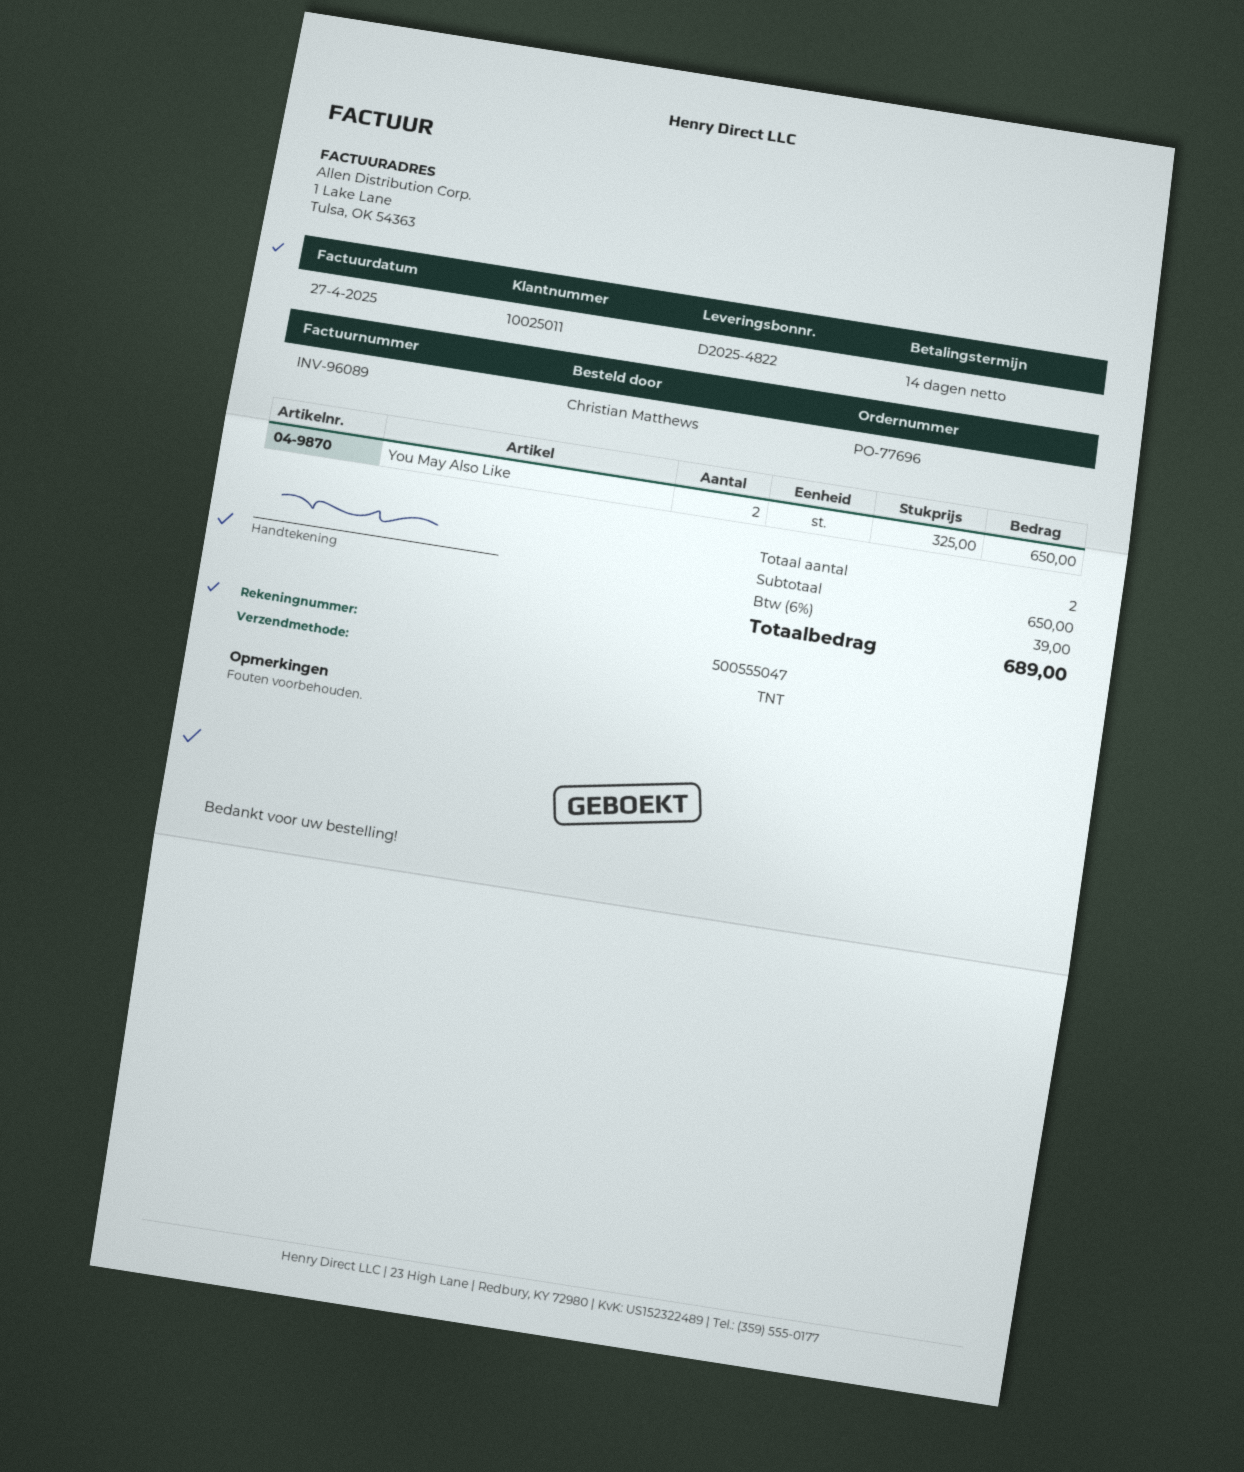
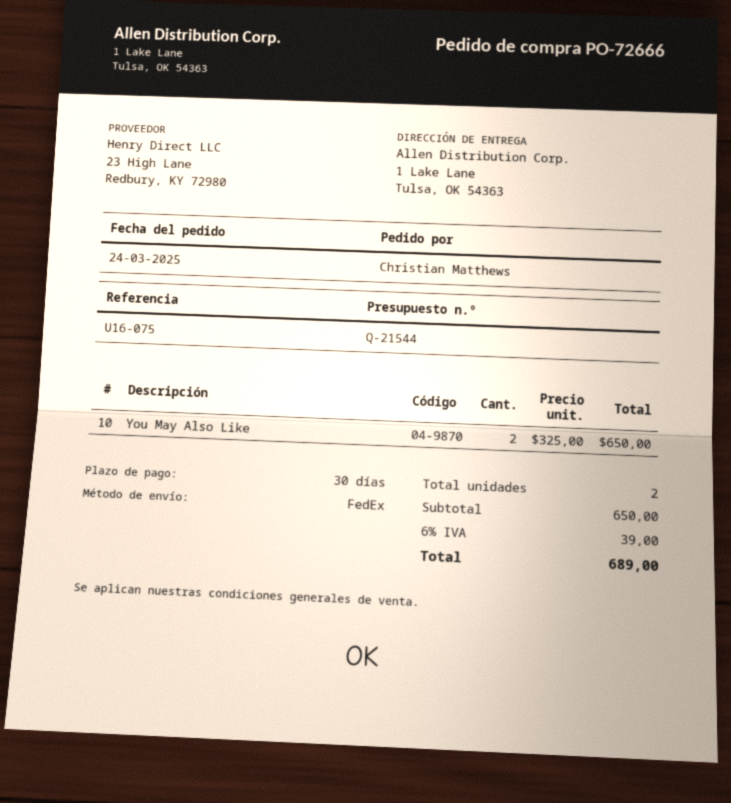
order number: PO-77696 -> PO-72666
payment terms: 14 days -> 30 days
shipping method: TNT -> FedEx

